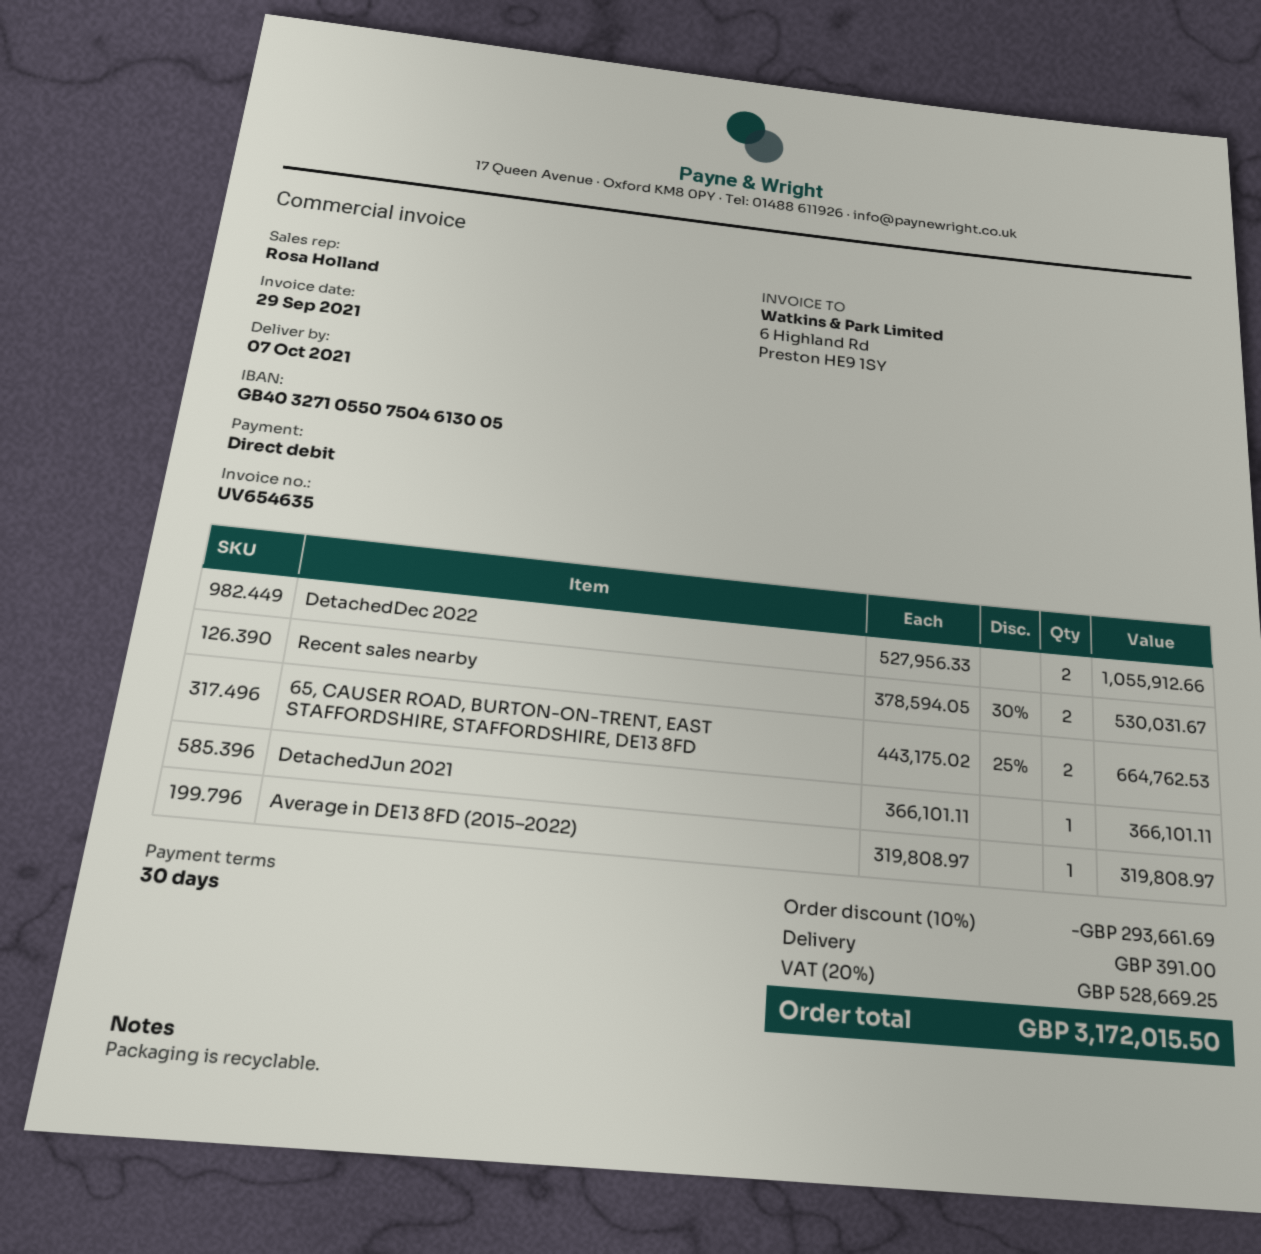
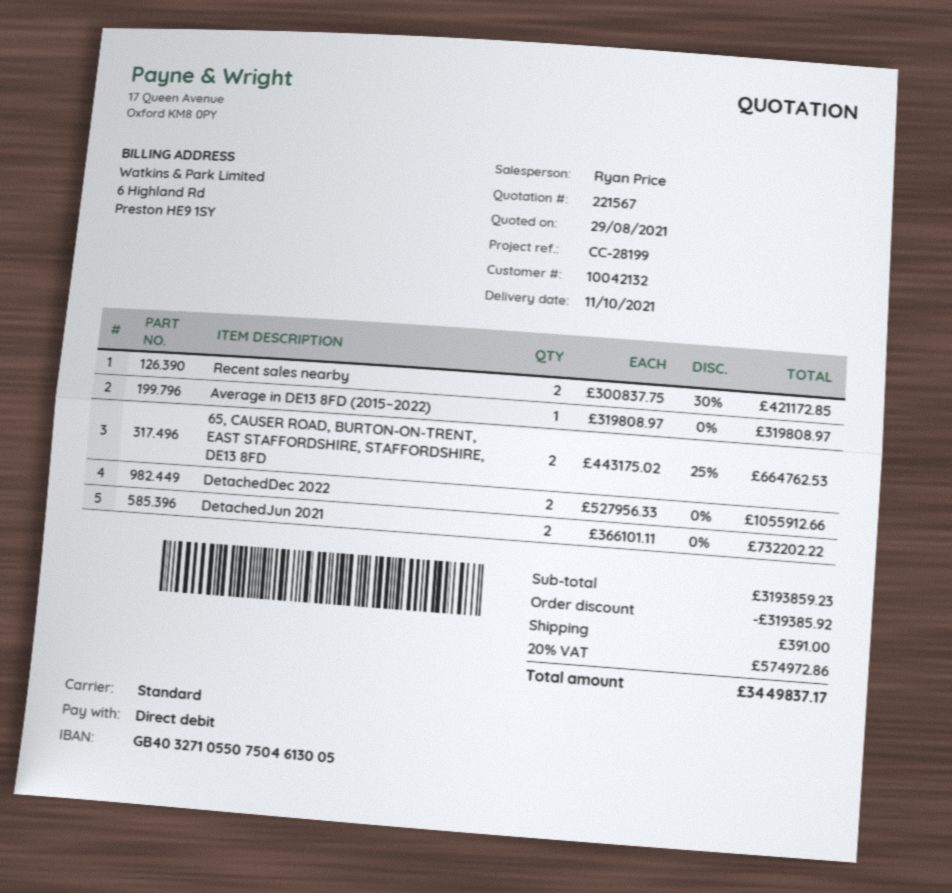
delivery date: 2021-10-07 -> 2021-10-11
sales rep: Rosa Holland -> Ryan Price
Recent sales nearby: 2 x 378594.05 - 30% = 530031.67 -> 2 x 300837.75 - 30% = 421172.85
DetachedJun 2021: 1 x 366101.11 = 366101.11 -> 2 x 366101.11 = 732202.22
discount: 293661.69 -> 319385.92
tax: 20% = 528669.25 -> 20% = 574972.86
total: 3172015.50 -> 3449837.17

